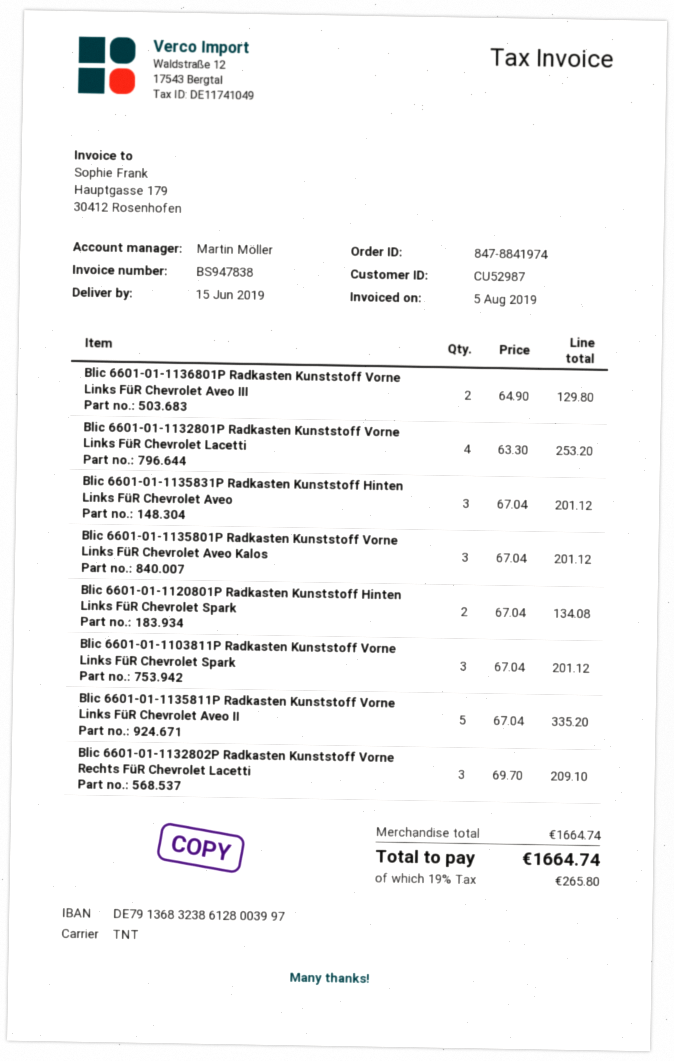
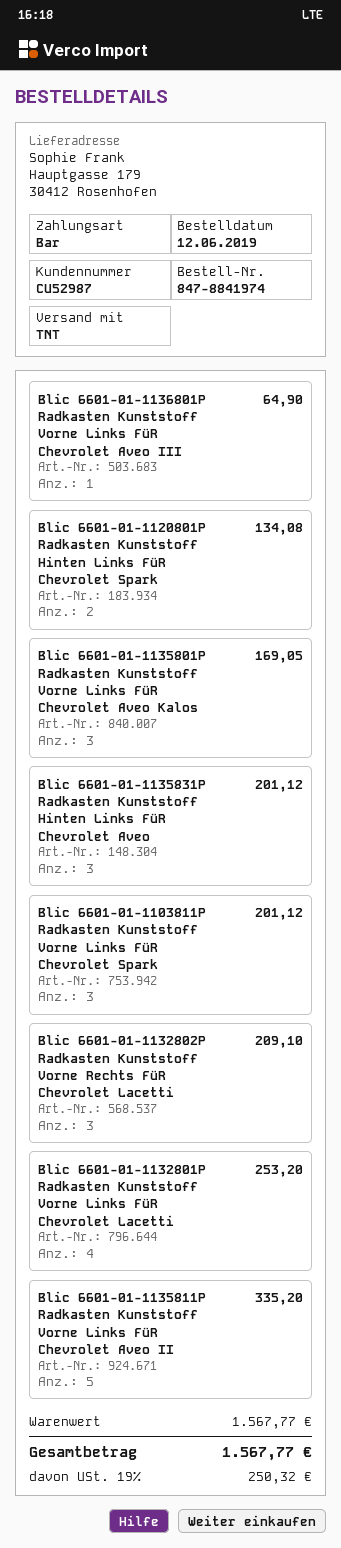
Blic 6601-01-1136801P Radkasten Kunststoff Vorne Links FüR Chevrolet Aveo III: 2 for 129.80 -> 1 for 64.90
Blic 6601-01-1135801P Radkasten Kunststoff Vorne Links FüR Chevrolet Aveo Kalos: 3 for 201.12 -> 3 for 169.05
subtotal: 1664.74 -> 1567.77
tax: 19% = 265.80 -> 19% = 250.32
total: 1664.74 -> 1567.77

